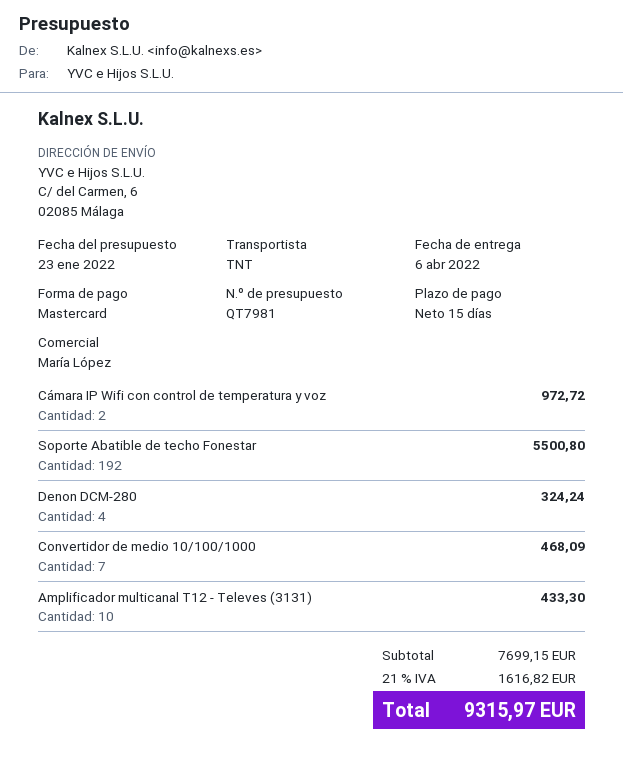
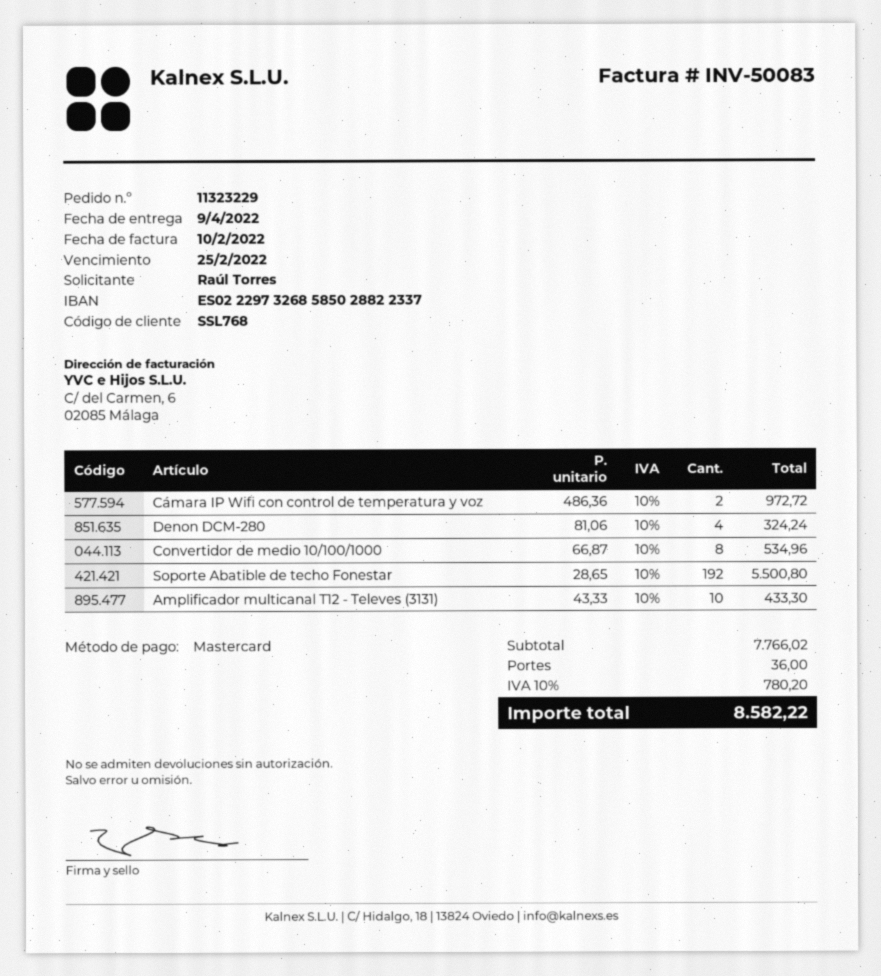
delivery date: 2022-04-06 -> 2022-04-09
Convertidor de medio 10/100/1000: 7 for 468.09 -> 8 for 534.96
subtotal: 7699.15 -> 7766.02
shipping: none -> 36.00
tax: 21% = 1616.82 -> 10% = 780.20
total: 9315.97 -> 8582.22

